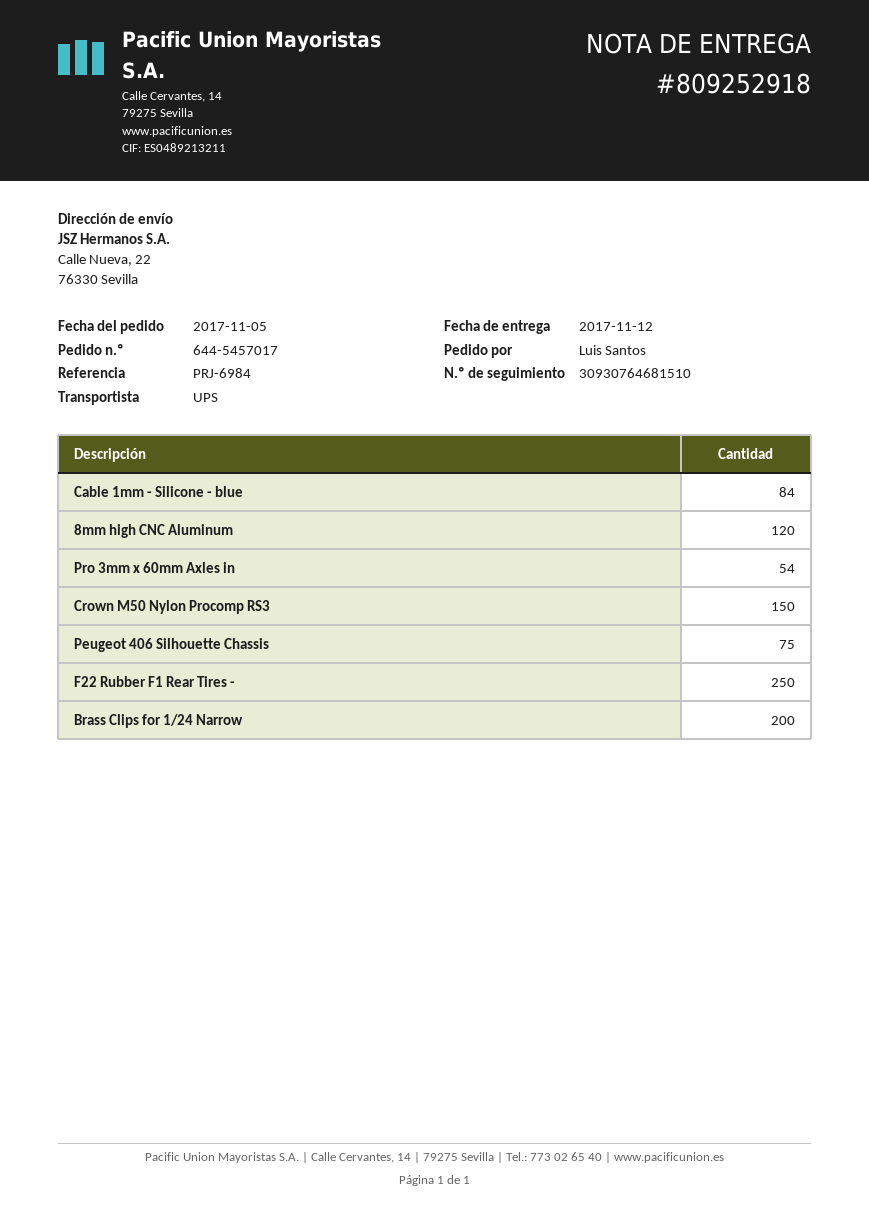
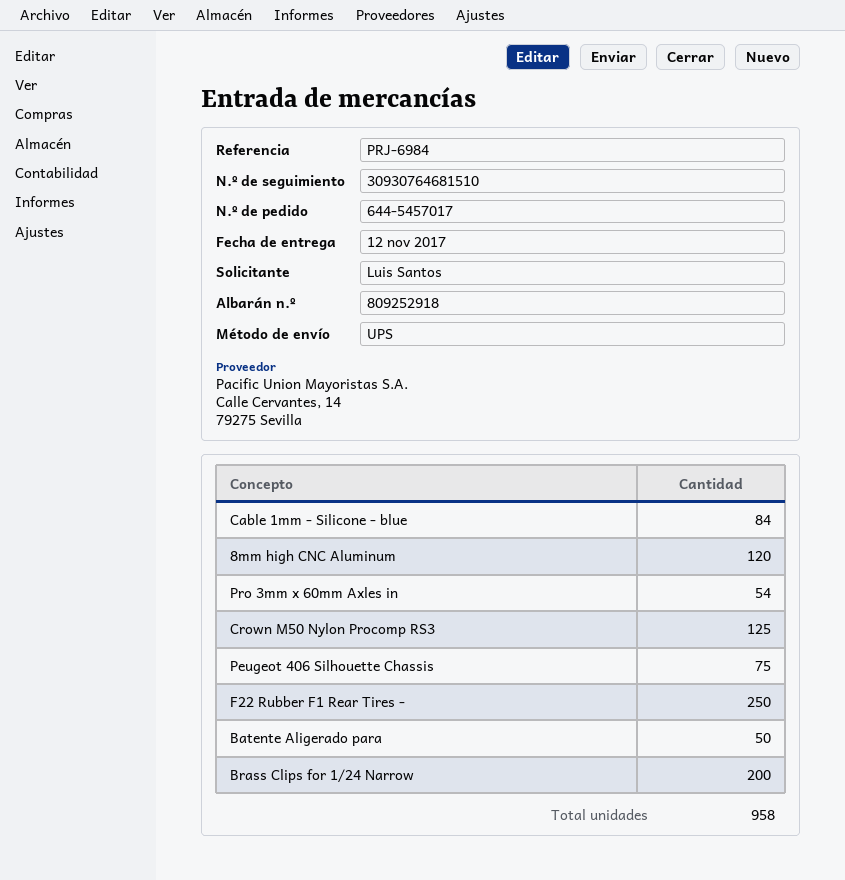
Crown M50 Nylon Procomp RS3: 150 -> 125
Batente Aligerado para: none -> 50

